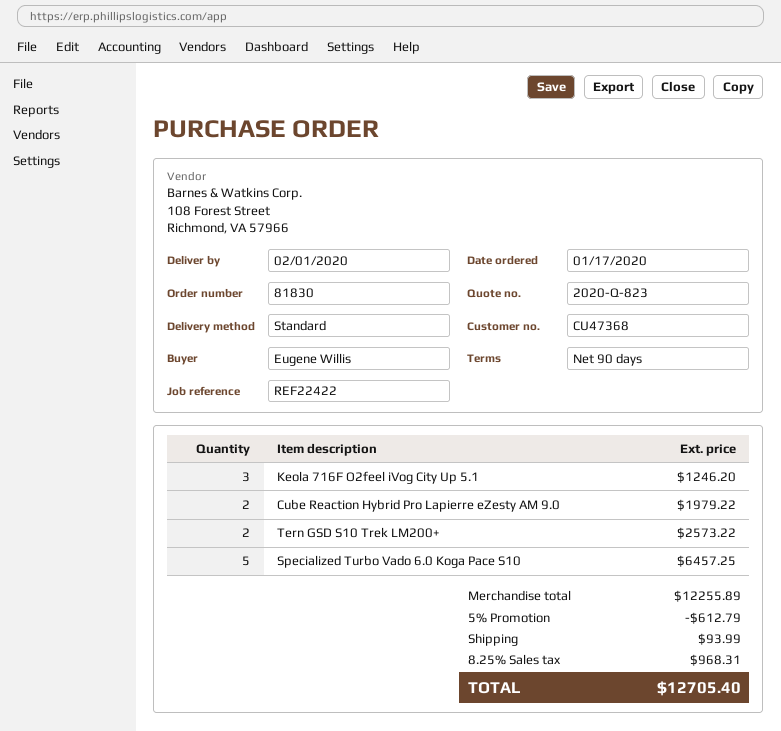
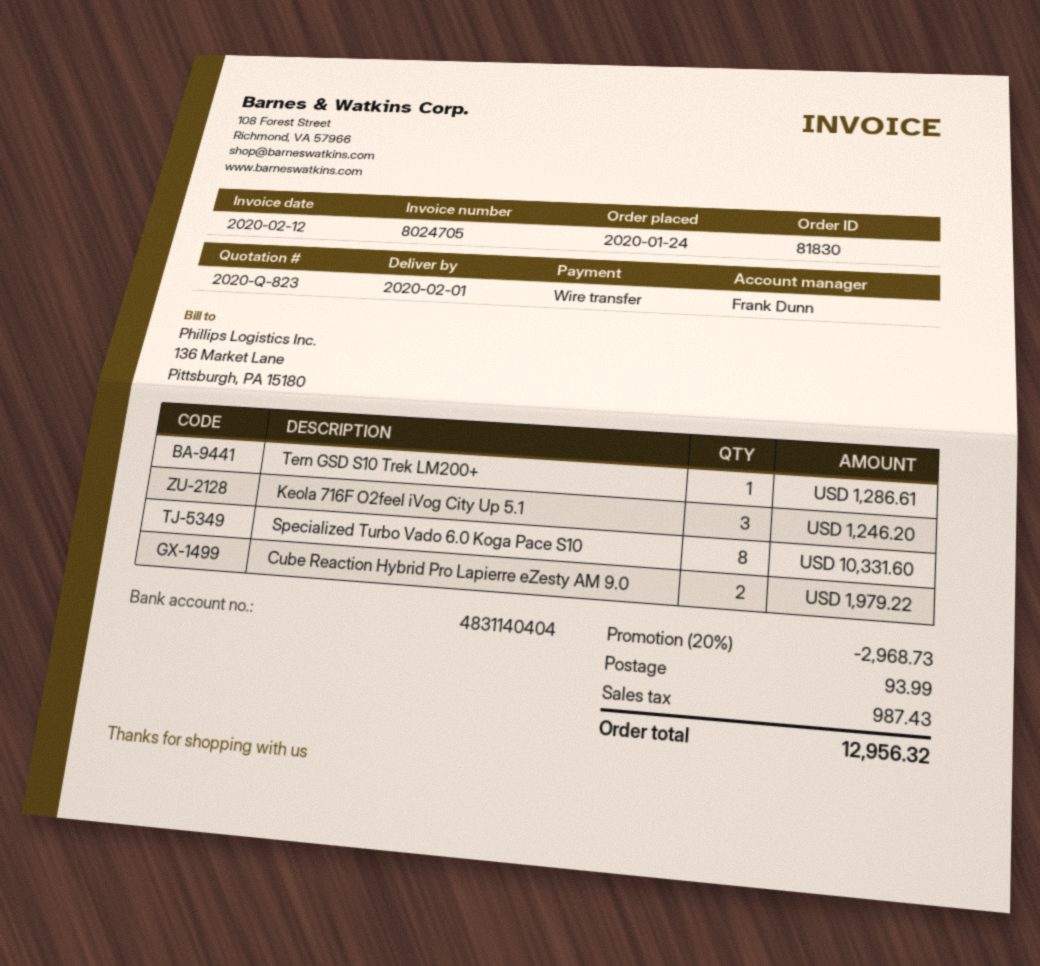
order date: 2020-01-17 -> 2020-01-24
Tern GSD S10 Trek LM200+: 2 for 2573.22 -> 1 for 1286.61
Specialized Turbo Vado 6.0 Koga Pace S10: 5 for 6457.25 -> 8 for 10331.60
discount: 5% = 612.79 -> 20% = 2968.73
tax: 968.31 -> 987.43
total: 12705.40 -> 12956.32

